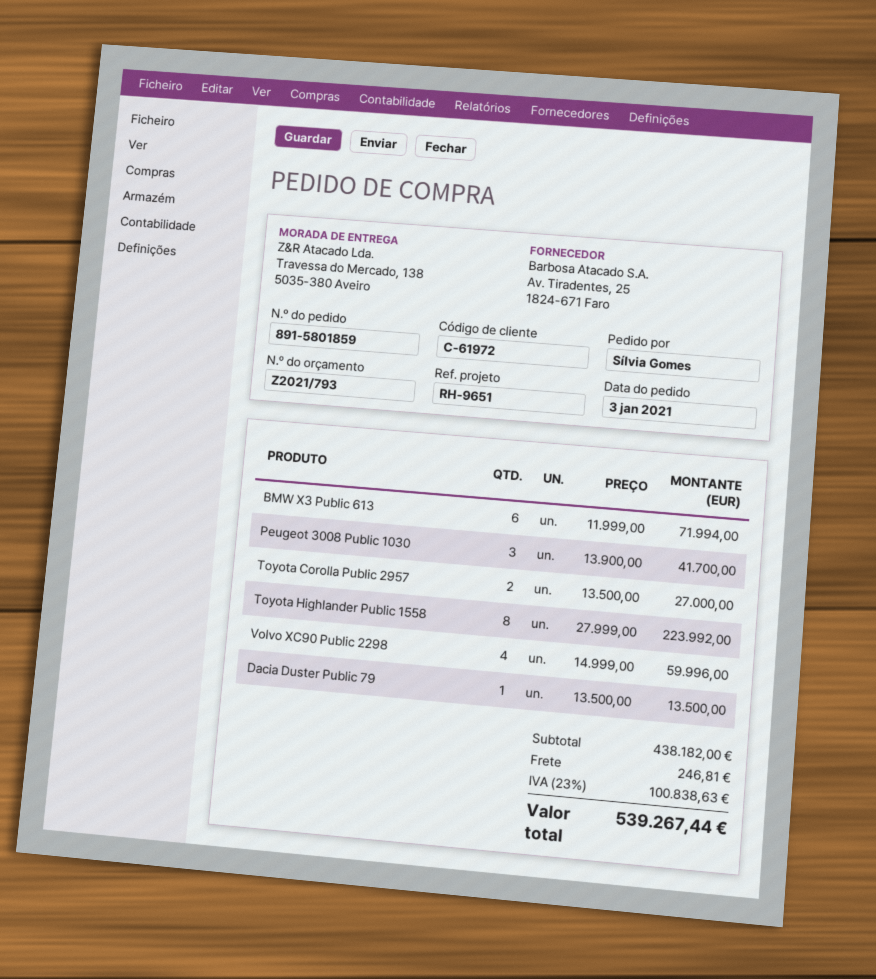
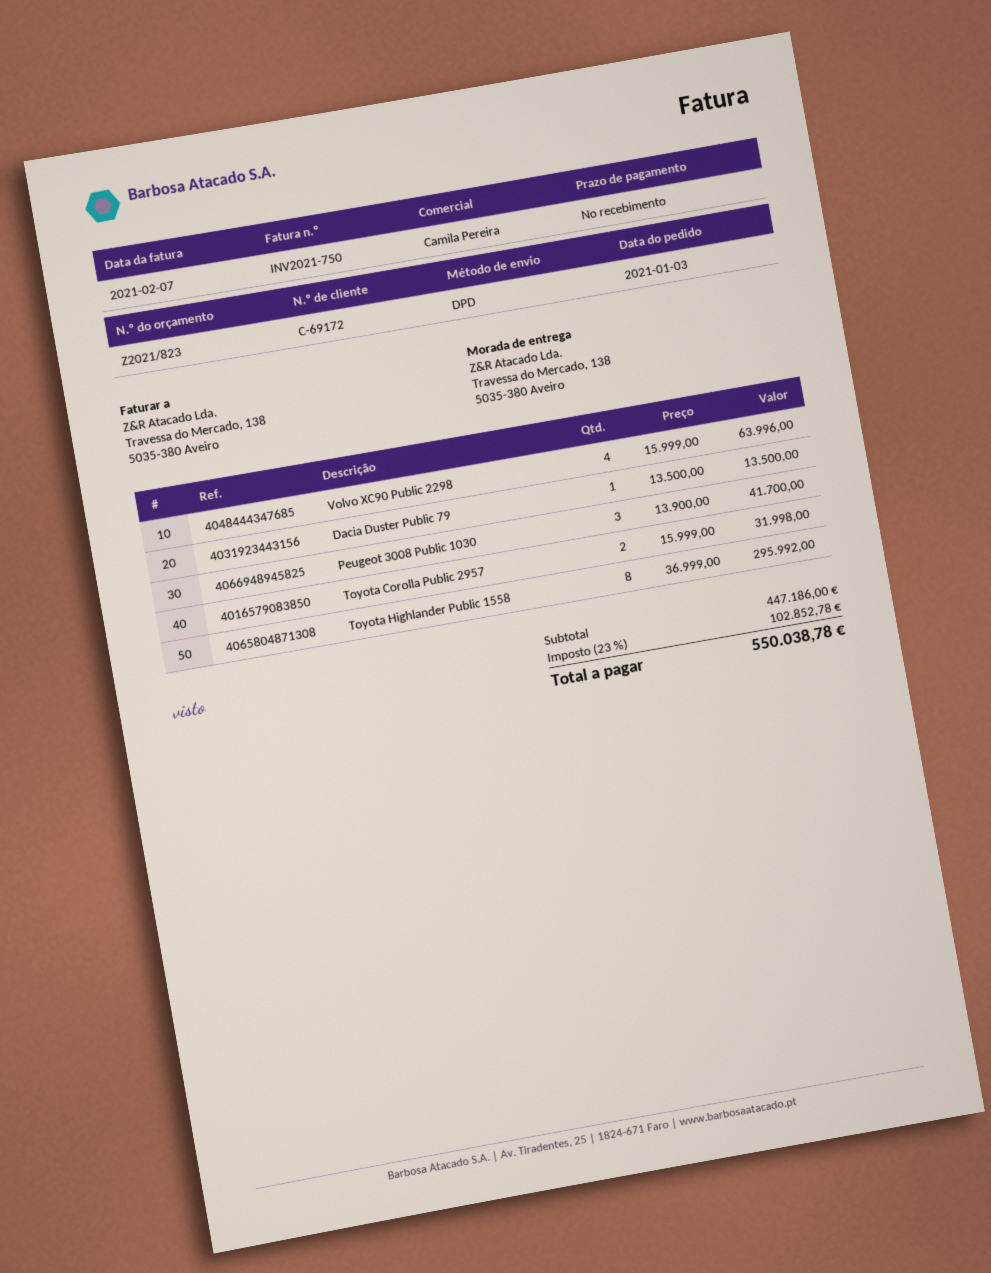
quote number: Z2021/793 -> Z2021/823
customer number: C-61972 -> C-69172
BMW X3 Public 613: 6 x 11999.00 = 71994.00 -> none
Toyota Corolla Public 2957: 2 x 13500.00 = 27000.00 -> 2 x 15999.00 = 31998.00
Toyota Highlander Public 1558: 8 x 27999.00 = 223992.00 -> 8 x 36999.00 = 295992.00
Volvo XC90 Public 2298: 4 x 14999.00 = 59996.00 -> 4 x 15999.00 = 63996.00
subtotal: 438182.00 -> 447186.00
shipping: 246.81 -> none
tax: 23% = 100838.63 -> 23% = 102852.78
total: 539267.44 -> 550038.78

